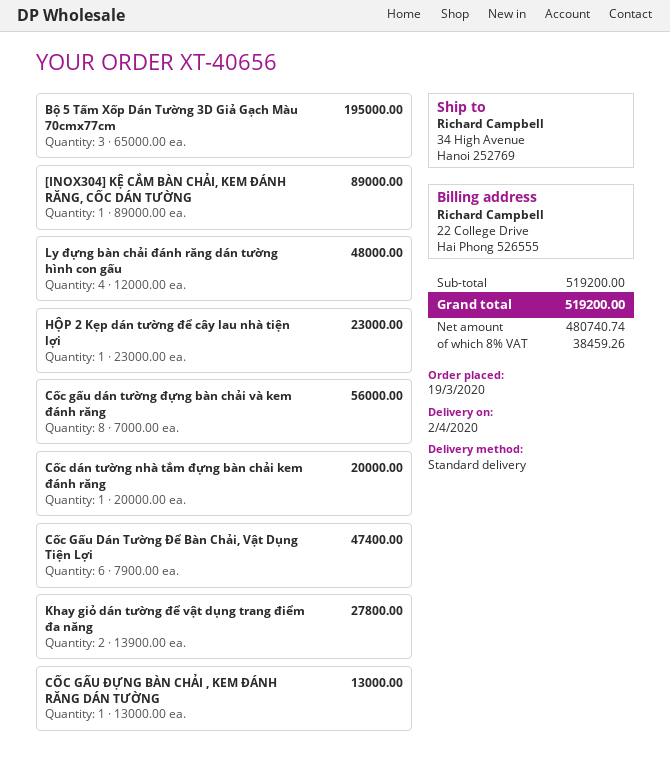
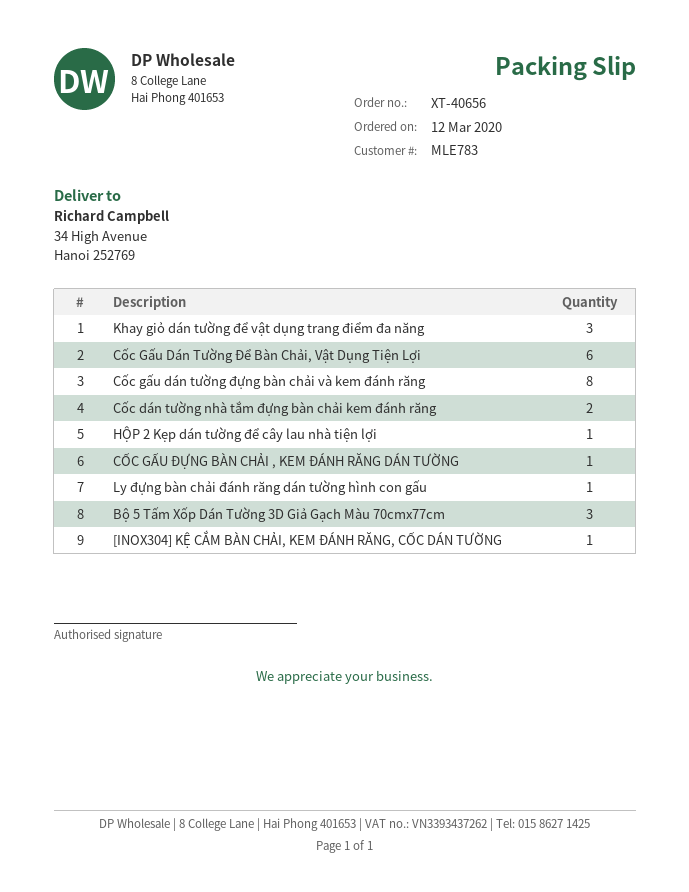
order date: 2020-03-19 -> 2020-03-12
Ly đựng bàn chải đánh răng dán tường hình con gấu: 4 -> 1
Cốc dán tường nhà tắm đựng bàn chải kem đánh răng: 1 -> 2
Khay giỏ dán tường để vật dụng trang điểm đa năng: 2 -> 3

